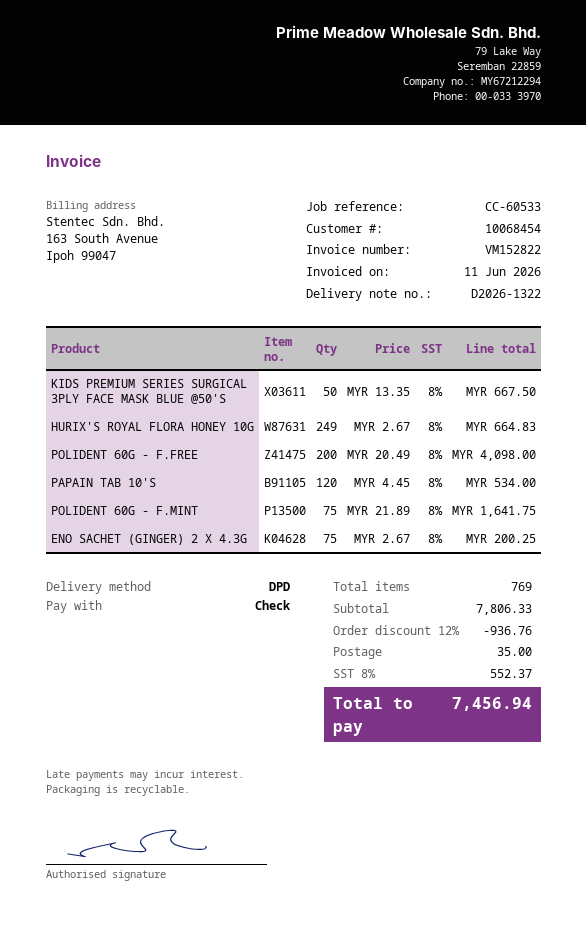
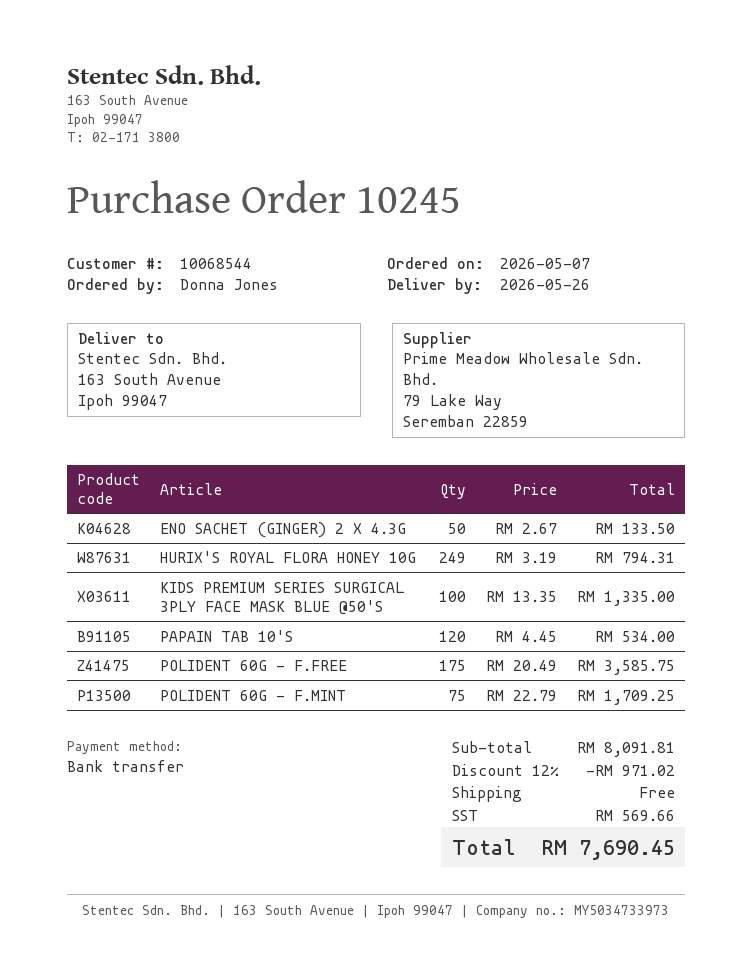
customer number: 10068454 -> 10068544
payment method: cheque -> bank transfer
KIDS PREMIUM SERIES SURGICAL 3PLY FACE MASK BLUE @50'S: 50 x 13.35 = 667.50 -> 100 x 13.35 = 1335.00
HURIX'S ROYAL FLORA HONEY 10G: 249 x 2.67 = 664.83 -> 249 x 3.19 = 794.31
POLIDENT 60G - F.FREE: 200 x 20.49 = 4098.00 -> 175 x 20.49 = 3585.75
POLIDENT 60G - F.MINT: 75 x 21.89 = 1641.75 -> 75 x 22.79 = 1709.25
ENO SACHET (GINGER) 2 X 4.3G: 75 x 2.67 = 200.25 -> 50 x 2.67 = 133.50
subtotal: 7806.33 -> 8091.81
discount: 12% = 936.76 -> 12% = 971.02
shipping: 35.00 -> 0.00
tax: 552.37 -> 569.66
total: 7456.94 -> 7690.45

